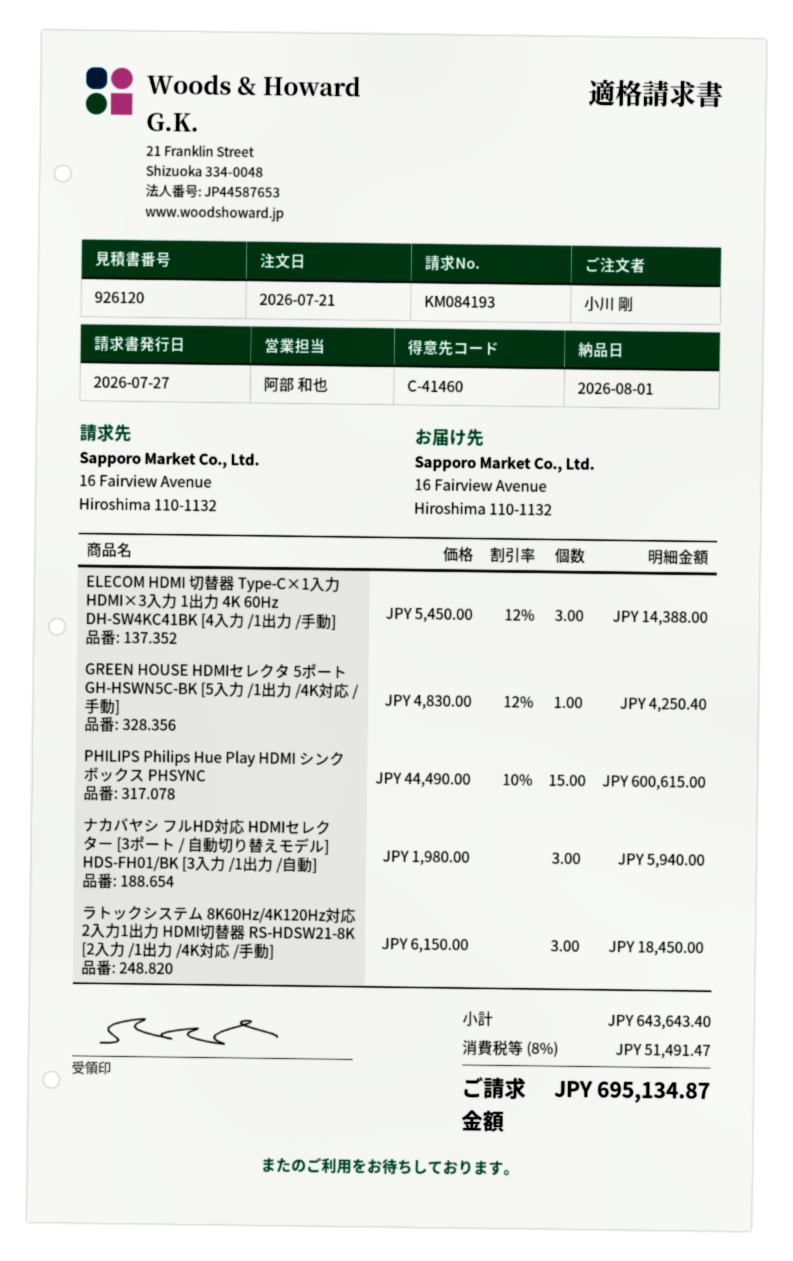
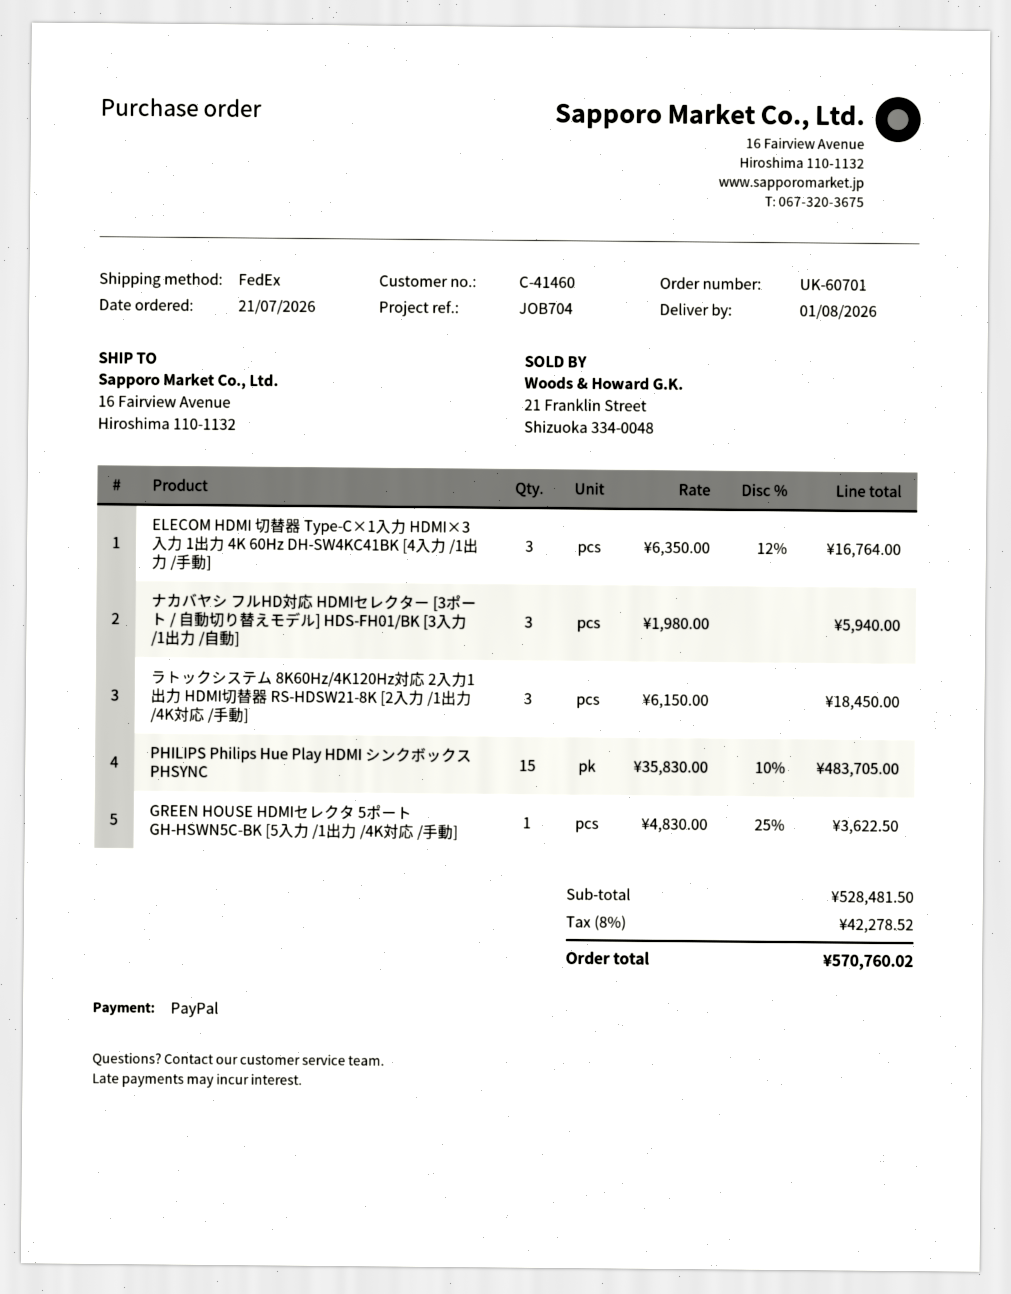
ELECOM HDMI 切替器 Type-C×1入力 HDMI×3入力 1出力 4K 60Hz DH-SW4KC41BK [4入力 /1出力 /手動]: 3 x 5450.00 - 12% = 14388.00 -> 3 x 6350.00 - 12% = 16764.00
GREEN HOUSE HDMIセレクタ 5ポート GH-HSWN5C-BK [5入力 /1出力 /4K対応 /手動]: 1 x 4830.00 - 12% = 4250.40 -> 1 x 4830.00 - 25% = 3622.50
PHILIPS Philips Hue Play HDMI シンクボックス PHSYNC: 15 x 44490.00 - 10% = 600615.00 -> 15 x 35830.00 - 10% = 483705.00
subtotal: 643643.40 -> 528481.50
tax: 8% = 51491.47 -> 8% = 42278.52
total: 695134.87 -> 570760.02

